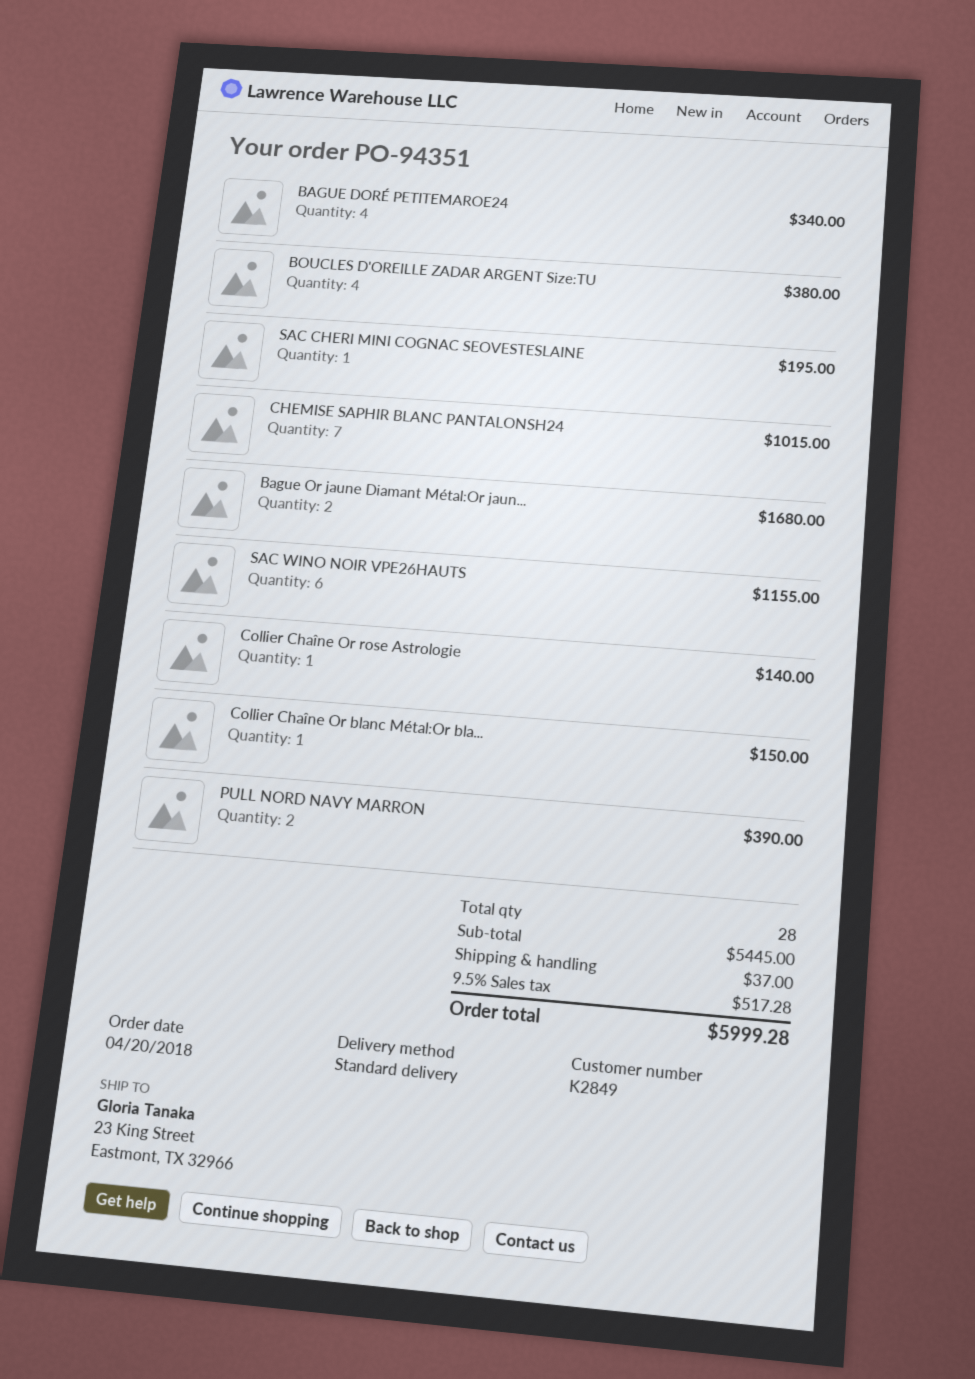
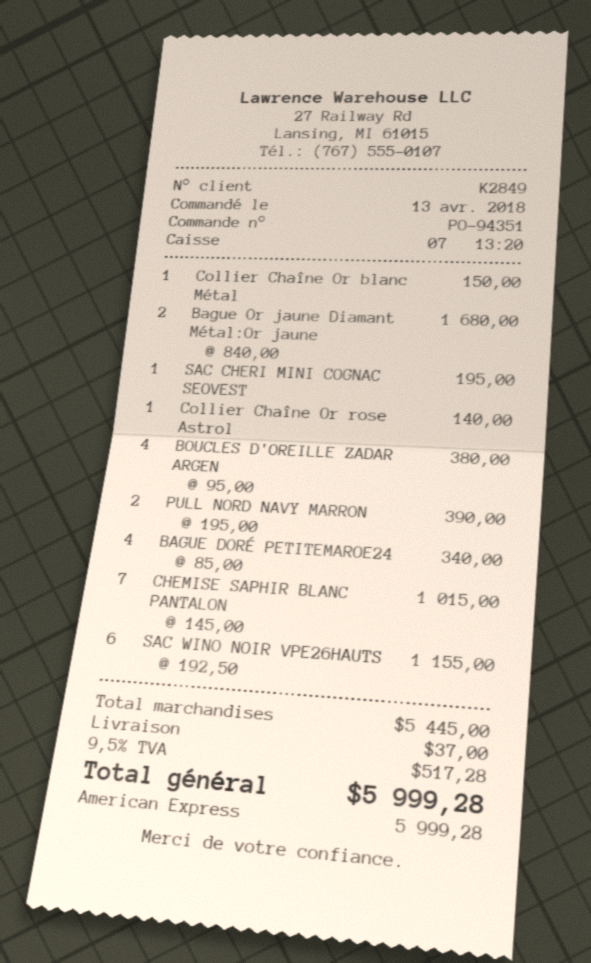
order date: 2018-04-20 -> 2018-04-13

